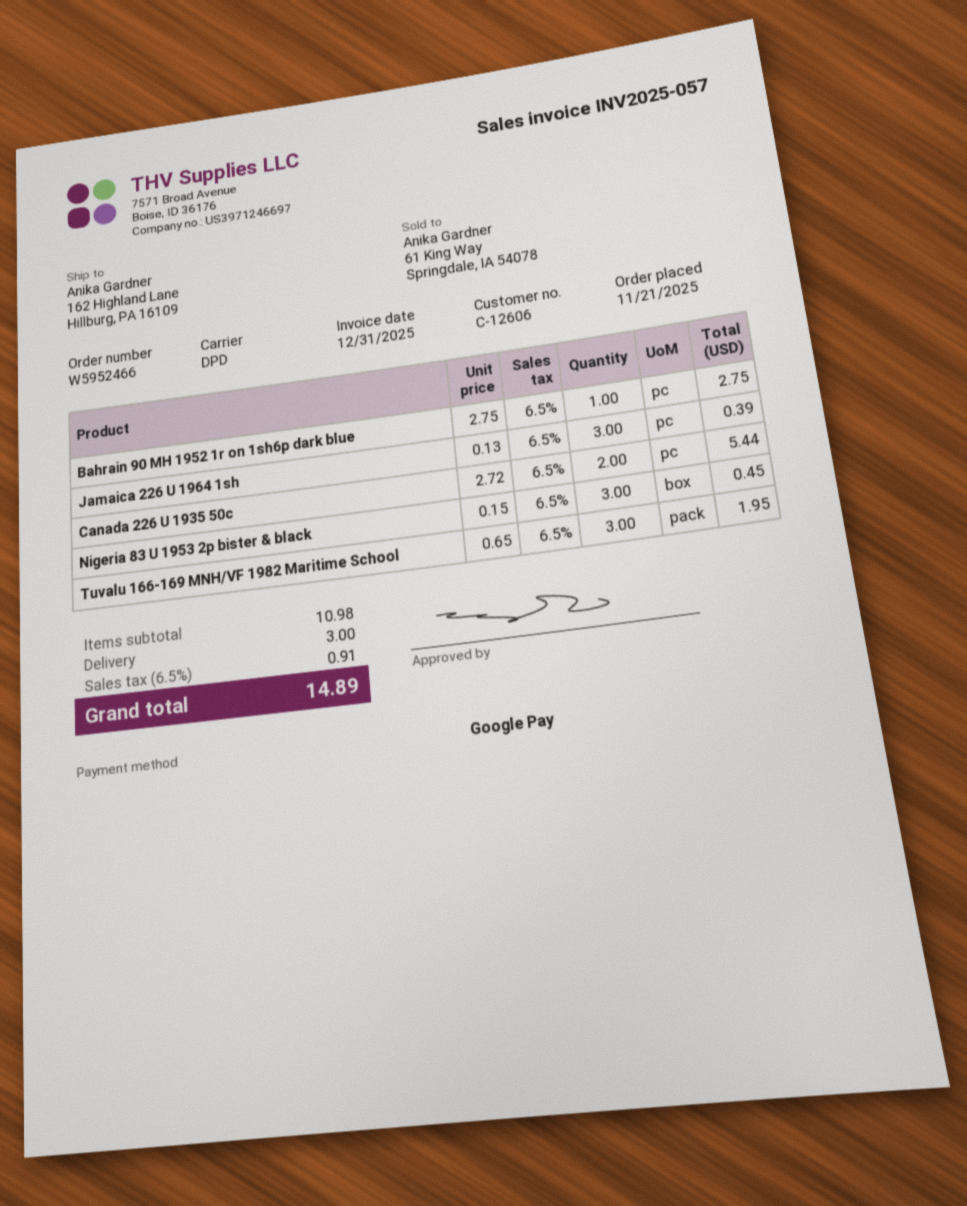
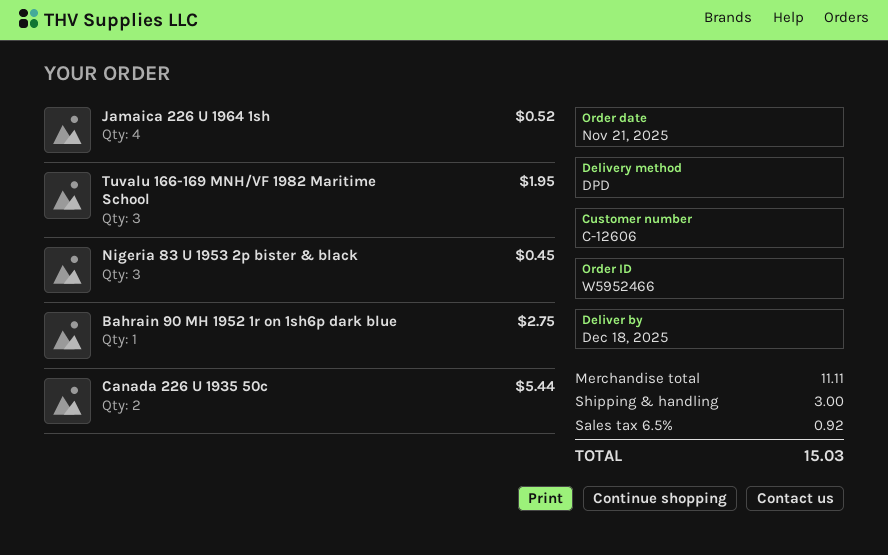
Jamaica 226 U 1964 1sh: 3 for 0.39 -> 4 for 0.52
subtotal: 10.98 -> 11.11
tax: 6.5% = 0.91 -> 6.5% = 0.92
total: 14.89 -> 15.03

